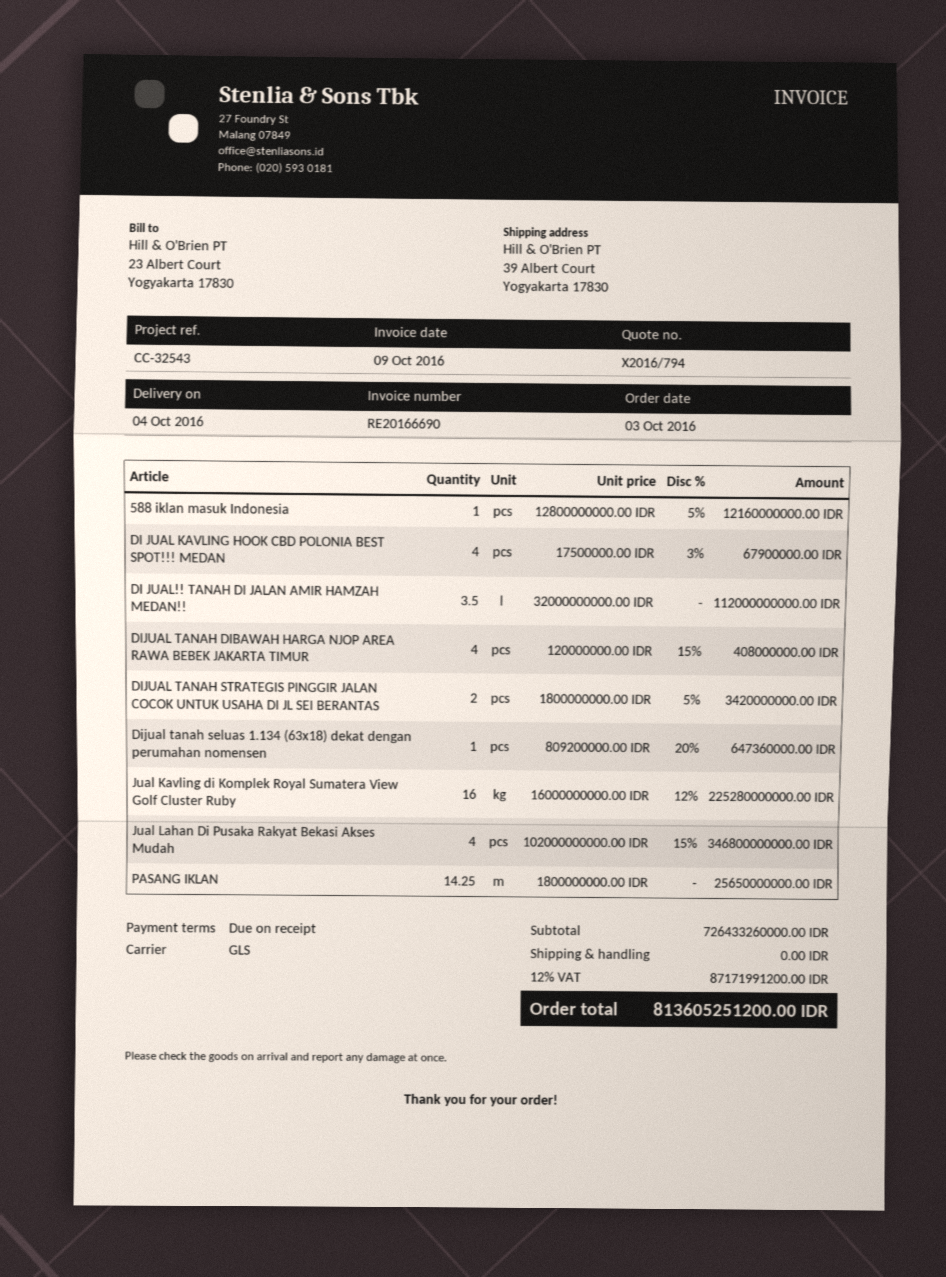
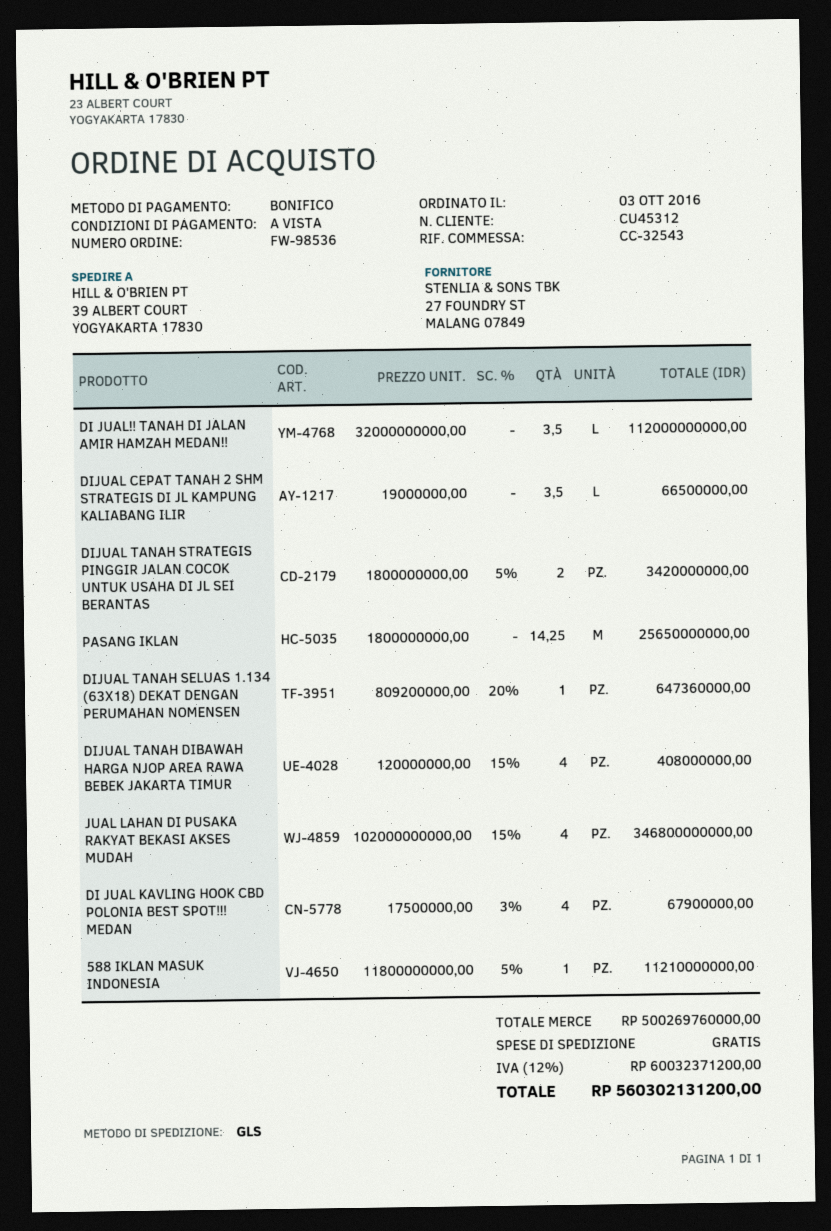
588 iklan masuk Indonesia: 1 x 12800000000.00 - 5% = 12160000000.00 -> 1 x 11800000000.00 - 5% = 11210000000.00
Jual Kavling di Komplek Royal Sumatera View Golf Cluster Ruby: 16 x 16000000000.00 - 12% = 225280000000.00 -> none
DIJUAL CEPAT TANAH 2 SHM STRATEGIS DI JL KAMPUNG KALIABANG ILIR: none -> 3.5 x 19000000.00 = 66500000.00
subtotal: 726433260000.00 -> 500269760000.00
tax: 12% = 87171991200.00 -> 12% = 60032371200.00
total: 813605251200.00 -> 560302131200.00

